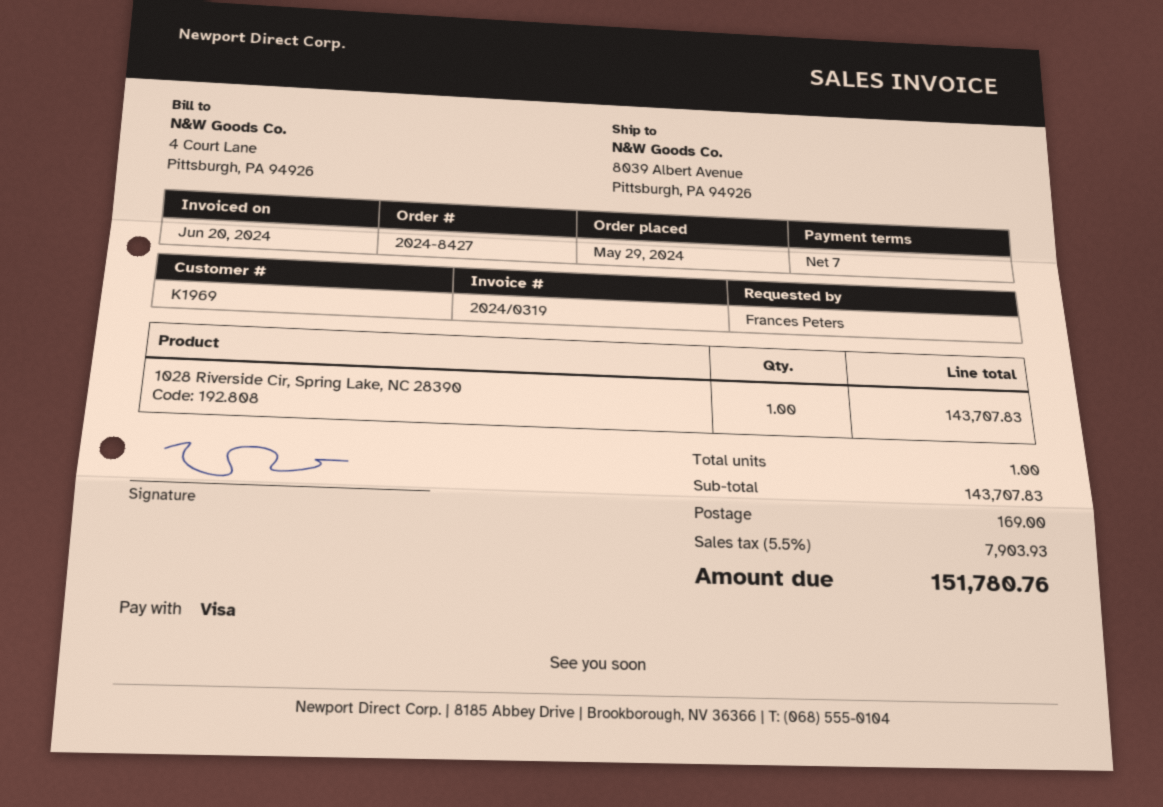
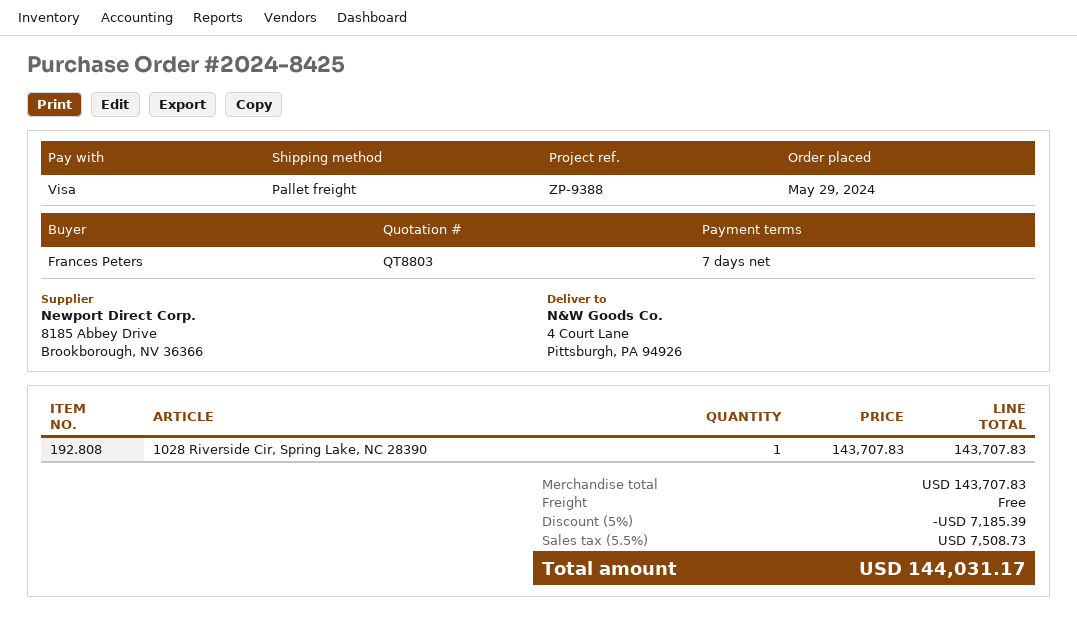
order number: 2024-8427 -> 2024-8425
ship to: 8039 Albert Avenue, Pittsburgh, PA 94926 -> 4 Court Lane, Pittsburgh, PA 94926
discount: none -> 5% = 7185.39
shipping: 169.00 -> 0.00
tax: 5.5% = 7903.93 -> 5.5% = 7508.73
total: 151780.76 -> 144031.17

